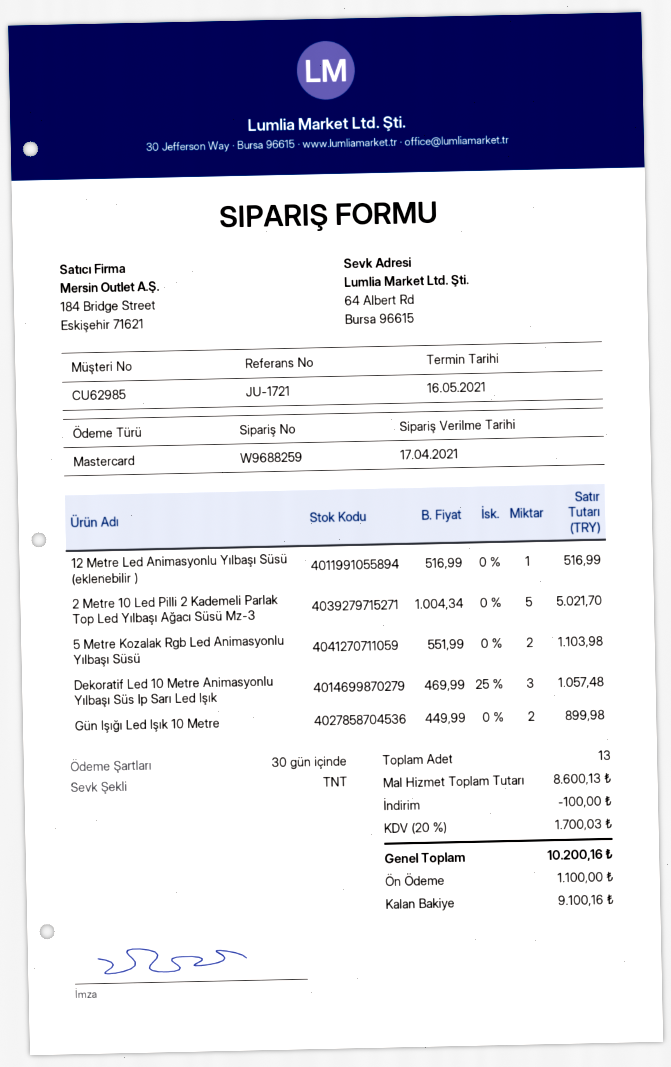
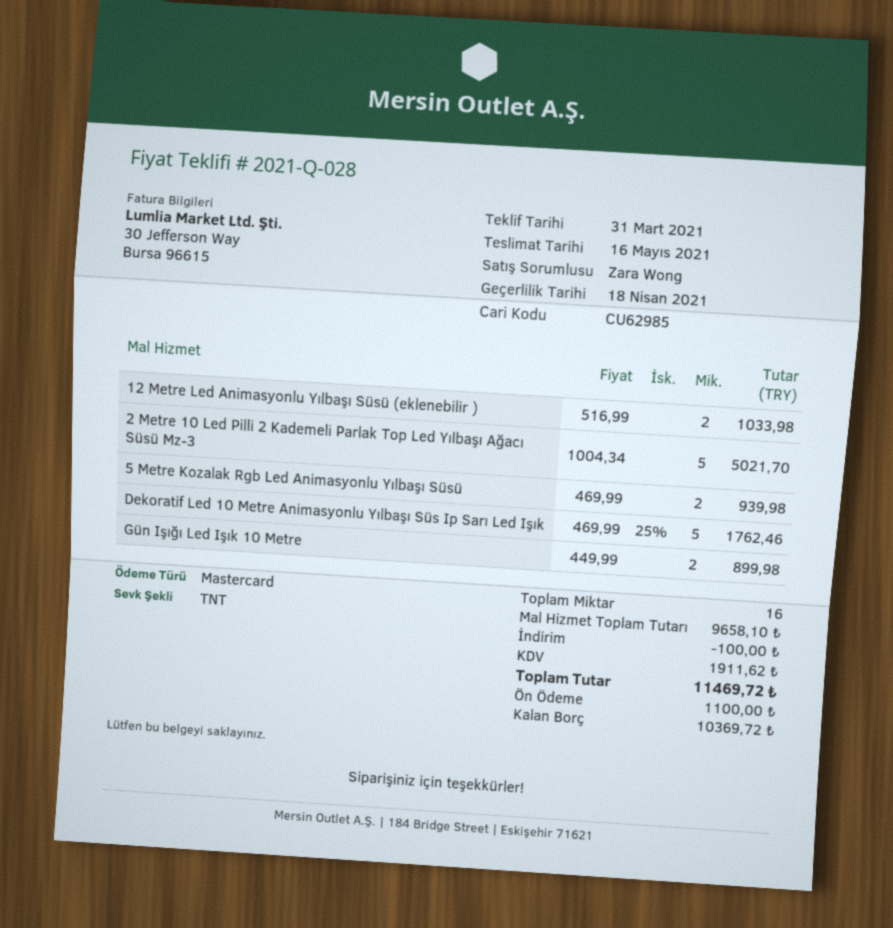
12 Metre Led Animasyonlu Yılbaşı Süsü (eklenebilir ): 1 x 516.99 = 516.99 -> 2 x 516.99 = 1033.98
5 Metre Kozalak Rgb Led Animasyonlu Yılbaşı Süsü: 2 x 551.99 = 1103.98 -> 2 x 469.99 = 939.98
Dekoratif Led 10 Metre Animasyonlu Yılbaşı Süs Ip Sarı Led Işık: 3 x 469.99 - 25% = 1057.48 -> 5 x 469.99 - 25% = 1762.46
total quantity: 13 -> 16
subtotal: 8600.13 -> 9658.10
tax: 1700.03 -> 1911.62
total: 10200.16 -> 11469.72
balance: 9100.16 -> 10369.72

